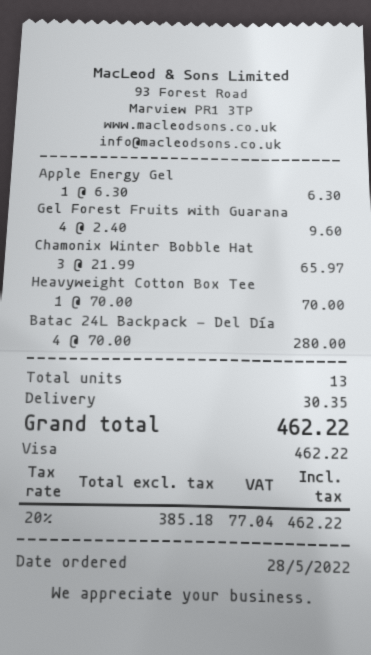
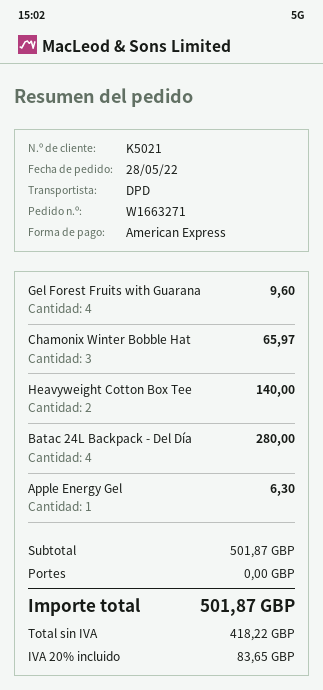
payment method: Visa -> American Express
Heavyweight Cotton Box Tee: 1 for 70.00 -> 2 for 140.00
shipping: 30.35 -> 0.00
net: 385.18 -> 418.22
tax: 20% = 77.04 -> 20% = 83.65
total: 462.22 -> 501.87

